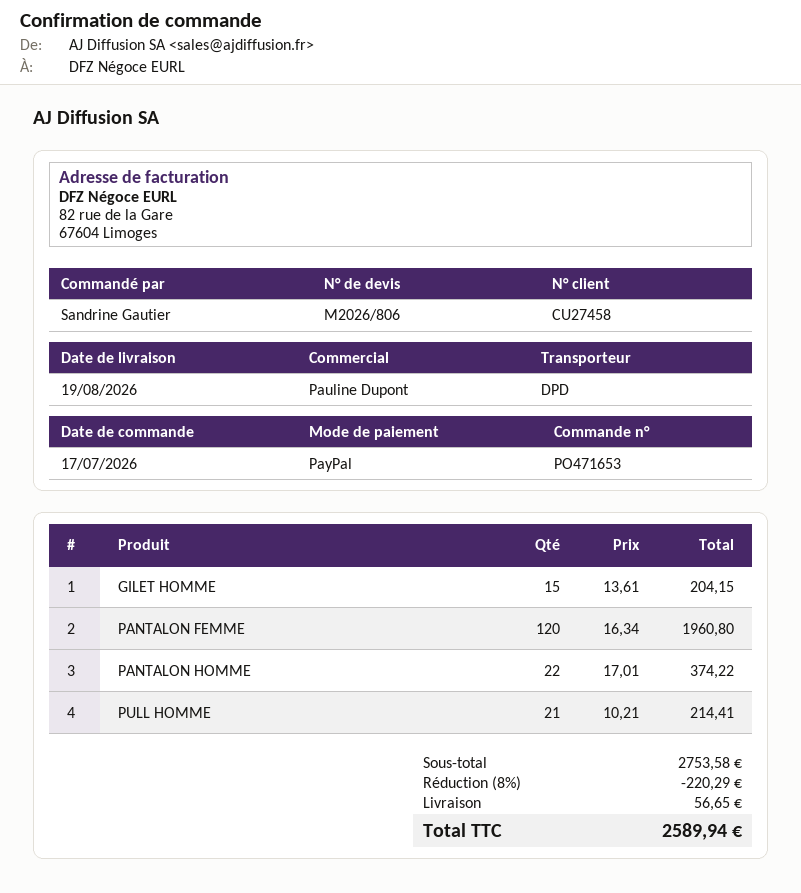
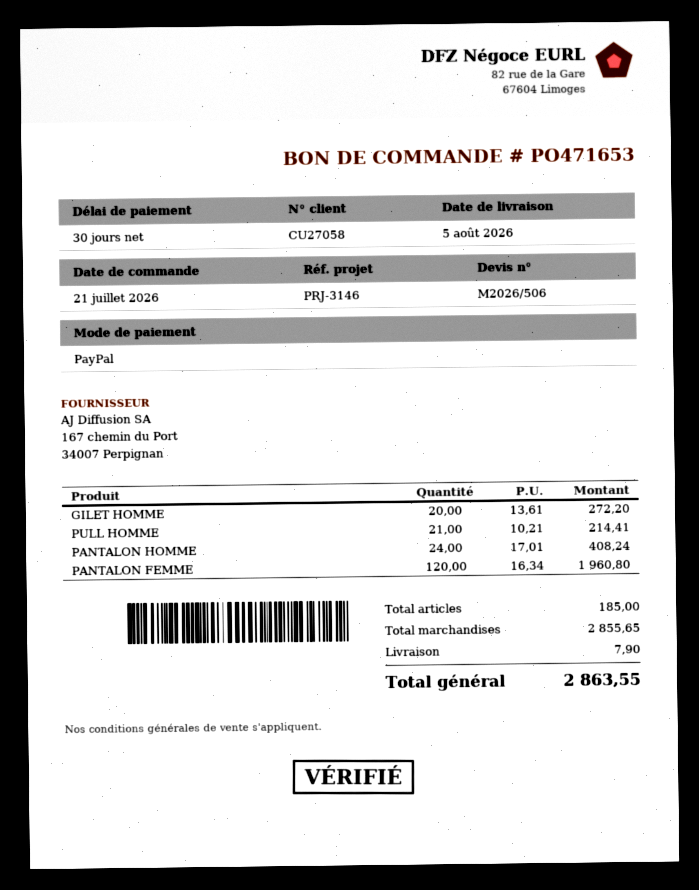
quote number: M2026/806 -> M2026/506
order date: 2026-07-17 -> 2026-07-21
delivery date: 2026-08-19 -> 2026-08-05
customer number: CU27458 -> CU27058
GILET HOMME: 15 x 13.61 = 204.15 -> 20 x 13.61 = 272.20
PANTALON HOMME: 22 x 17.01 = 374.22 -> 24 x 17.01 = 408.24
subtotal: 2753.58 -> 2855.65
discount: 8% = 220.29 -> none
shipping: 56.65 -> 7.90
total: 2589.94 -> 2863.55

